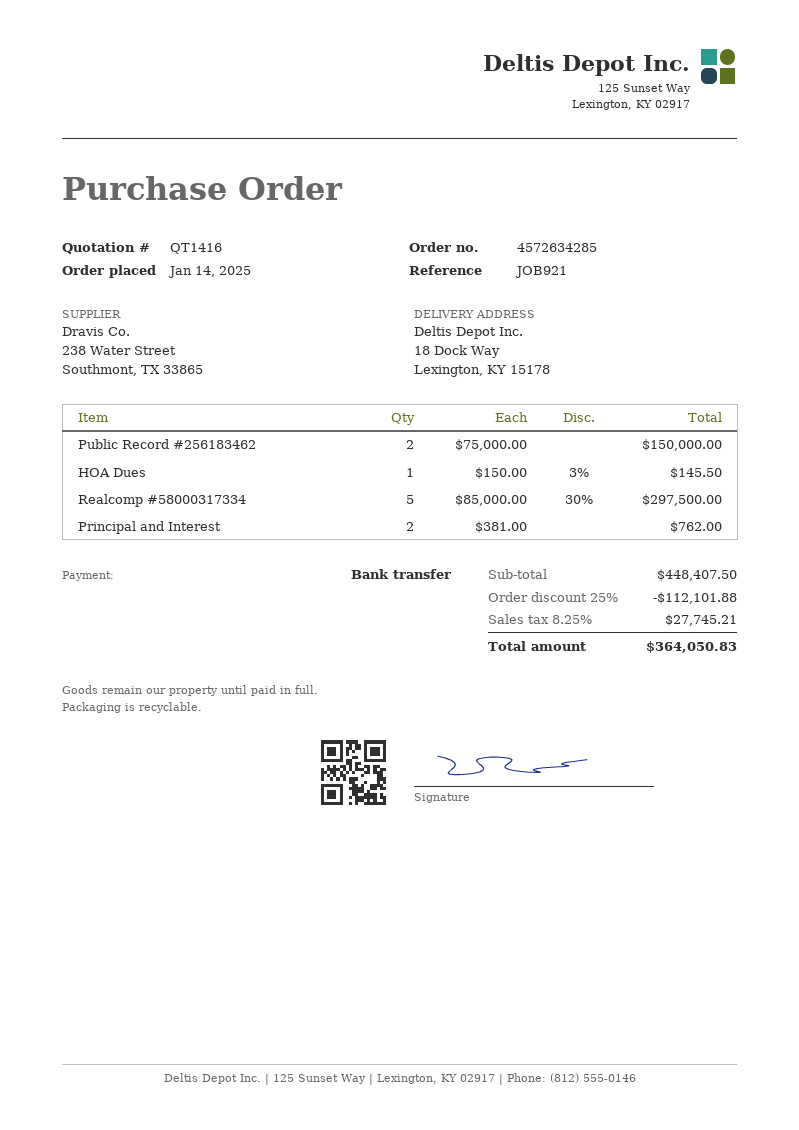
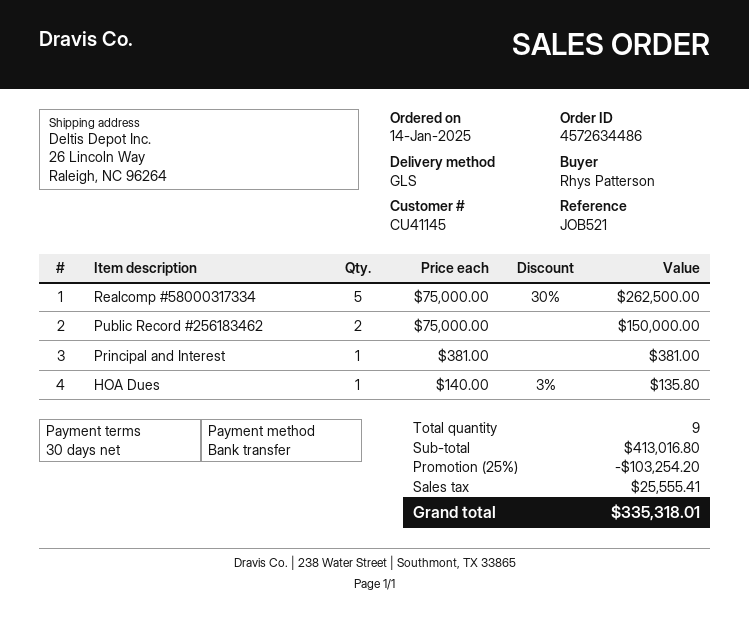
order number: 4572634285 -> 4572634486
reference: JOB921 -> JOB521
ship to: 18 Dock Way, Lexington, KY 15178 -> 26 Lincoln Way, Raleigh, NC 96264
HOA Dues: 1 x 150.00 - 3% = 145.50 -> 1 x 140.00 - 3% = 135.80
Realcomp #58000317334: 5 x 85000.00 - 30% = 297500.00 -> 5 x 75000.00 - 30% = 262500.00
Principal and Interest: 2 x 381.00 = 762.00 -> 1 x 381.00 = 381.00
subtotal: 448407.50 -> 413016.80
discount: 25% = 112101.88 -> 25% = 103254.20
tax: 27745.21 -> 25555.41
total: 364050.83 -> 335318.01

